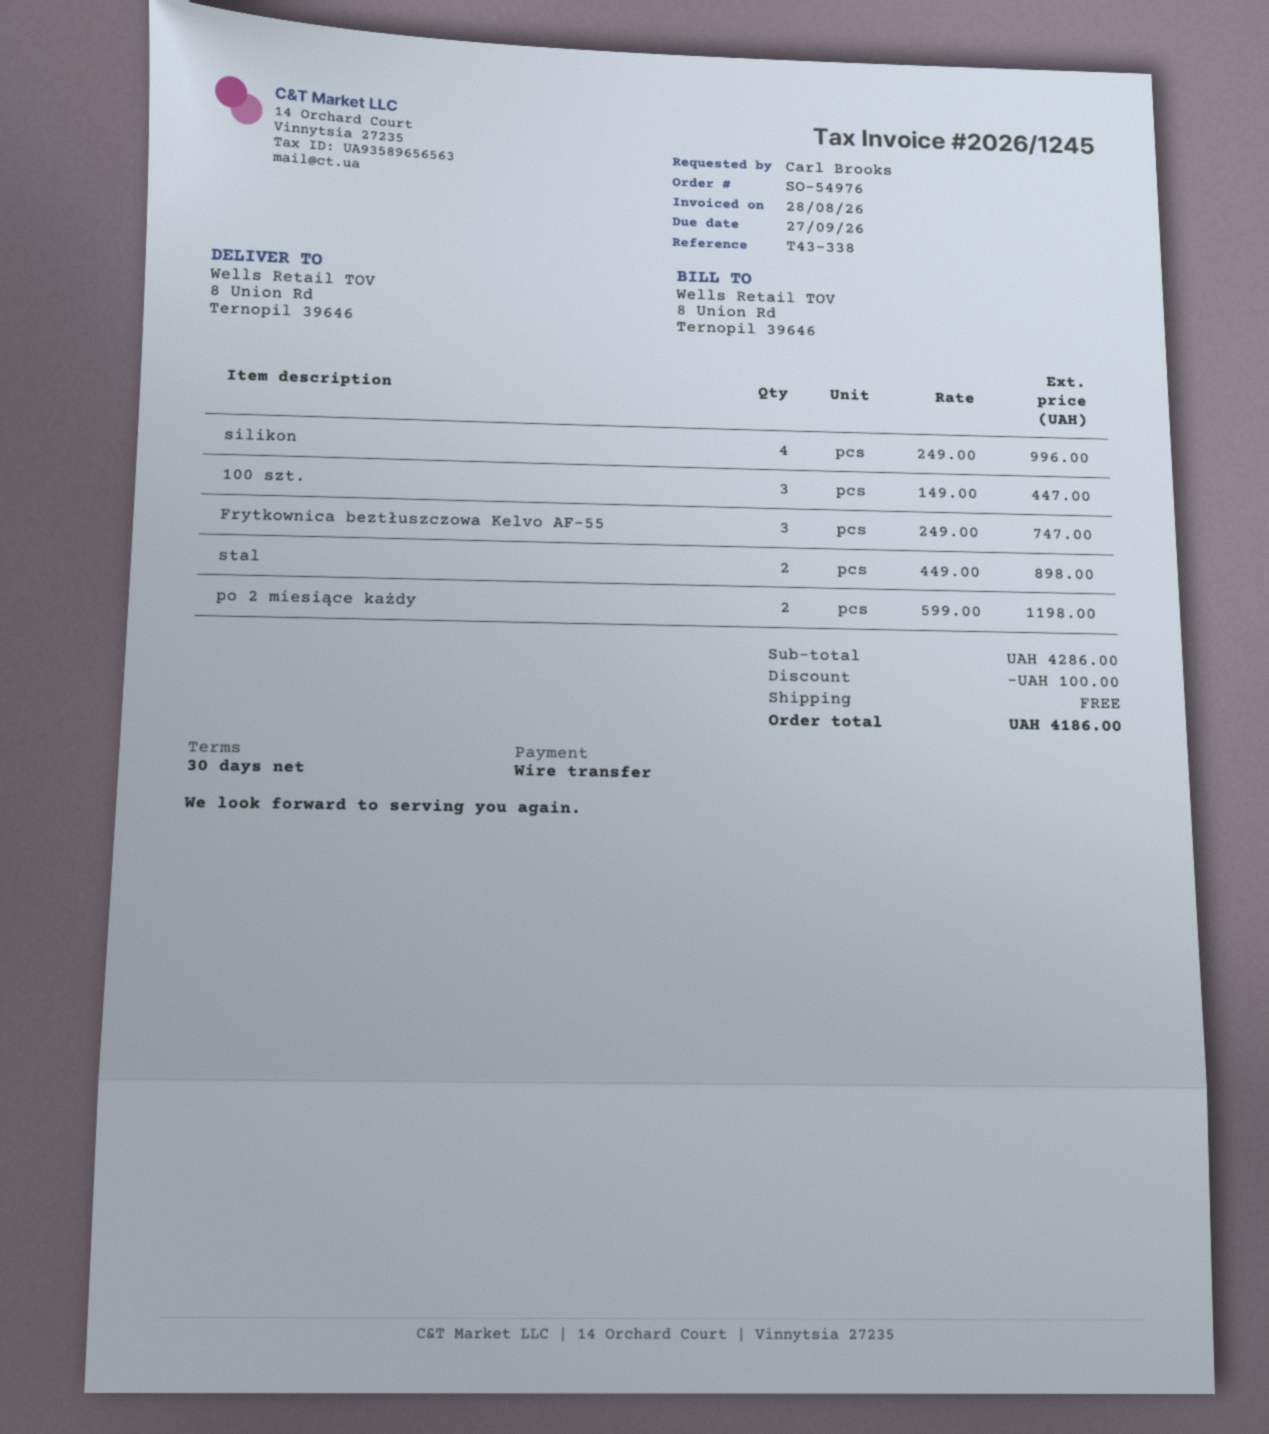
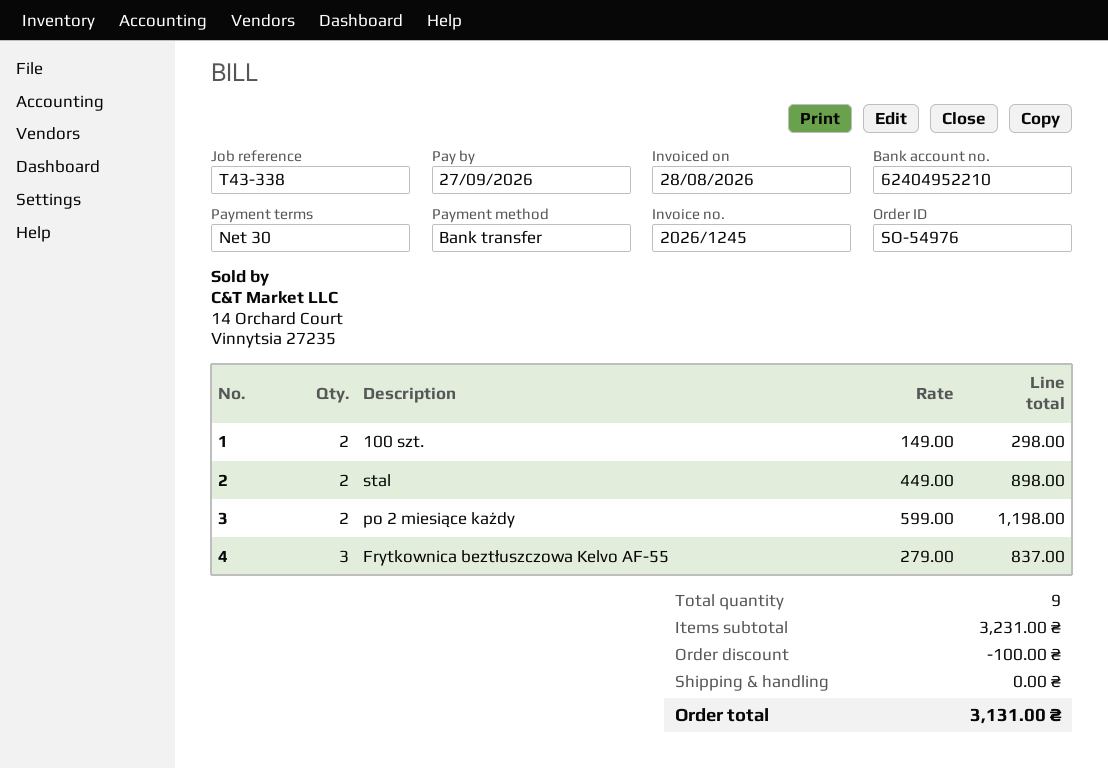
silikon: 4 x 249.00 = 996.00 -> none
100 szt.: 3 x 149.00 = 447.00 -> 2 x 149.00 = 298.00
Frytkownica beztłuszczowa Kelvo AF-55: 3 x 249.00 = 747.00 -> 3 x 279.00 = 837.00
subtotal: 4286.00 -> 3231.00
total: 4186.00 -> 3131.00

